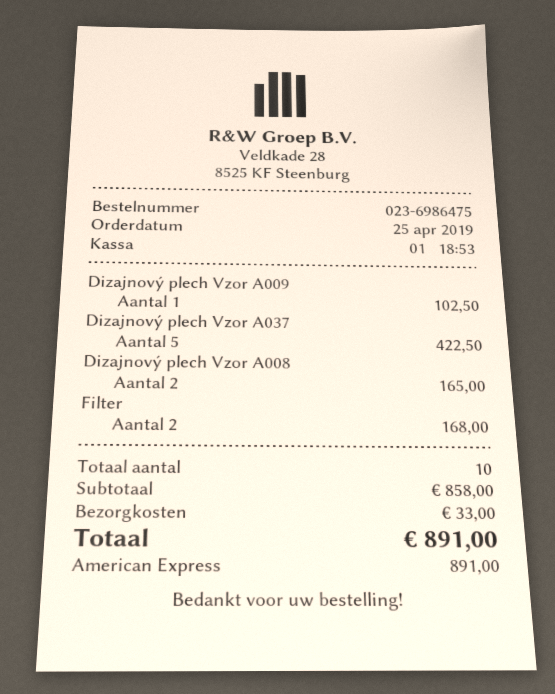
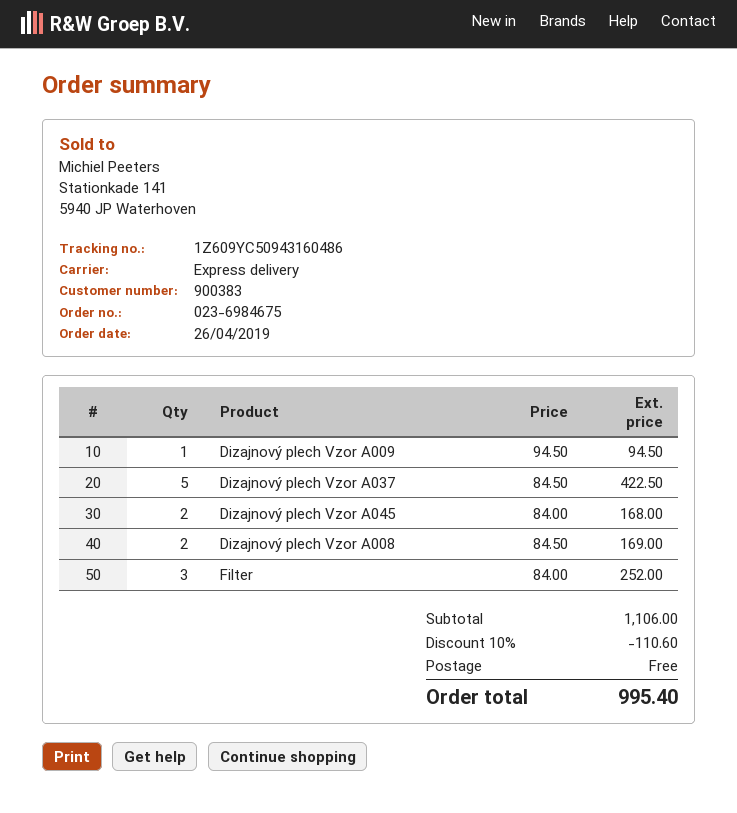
order number: 023-6986475 -> 023-6984675
order date: 2019-04-25 -> 2019-04-26
Dizajnový plech Vzor A009: 1 for 102.50 -> 1 for 94.50
Dizajnový plech Vzor A008: 2 for 165.00 -> 2 for 169.00
Filter: 2 for 168.00 -> 3 for 252.00
Dizajnový plech Vzor A045: none -> 2 for 168.00
subtotal: 858.00 -> 1106.00
discount: none -> 10% = 110.60
shipping: 33.00 -> 0.00
total: 891.00 -> 995.40

